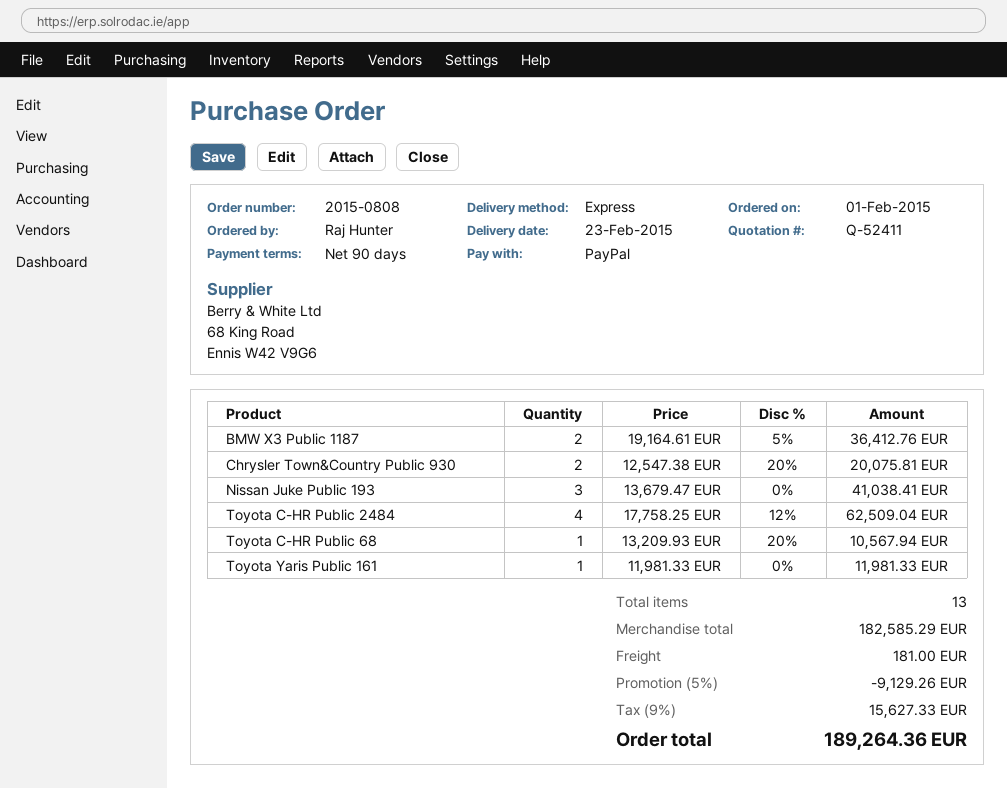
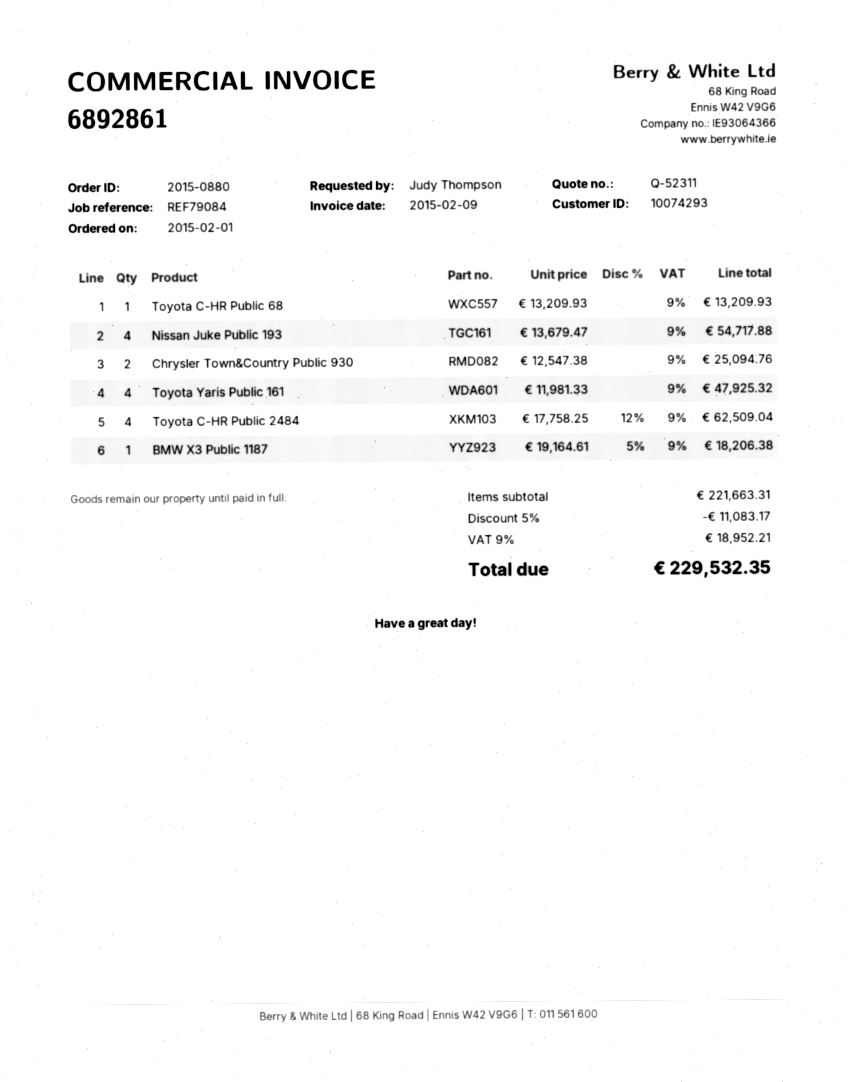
quote number: Q-52411 -> Q-52311
order number: 2015-0808 -> 2015-0880
ordered by: Raj Hunter -> Judy Thompson
BMW X3 Public 1187: 2 x 19164.61 - 5% = 36412.76 -> 1 x 19164.61 - 5% = 18206.38
Chrysler Town&Country Public 930: 2 x 12547.38 - 20% = 20075.81 -> 2 x 12547.38 = 25094.76
Nissan Juke Public 193: 3 x 13679.47 = 41038.41 -> 4 x 13679.47 = 54717.88
Toyota C-HR Public 68: 1 x 13209.93 - 20% = 10567.94 -> 1 x 13209.93 = 13209.93
Toyota Yaris Public 161: 1 x 11981.33 = 11981.33 -> 4 x 11981.33 = 47925.32
subtotal: 182585.29 -> 221663.31
discount: 5% = 9129.26 -> 5% = 11083.17
shipping: 181.00 -> none
tax: 9% = 15627.33 -> 9% = 18952.21
total: 189264.36 -> 229532.35

